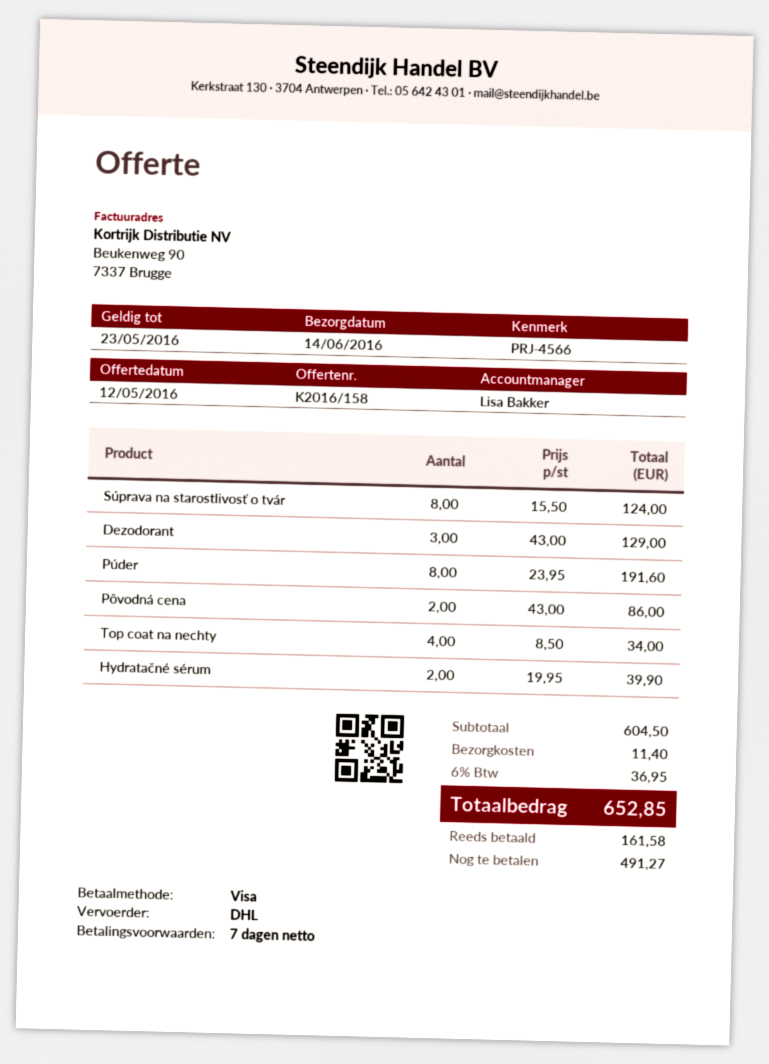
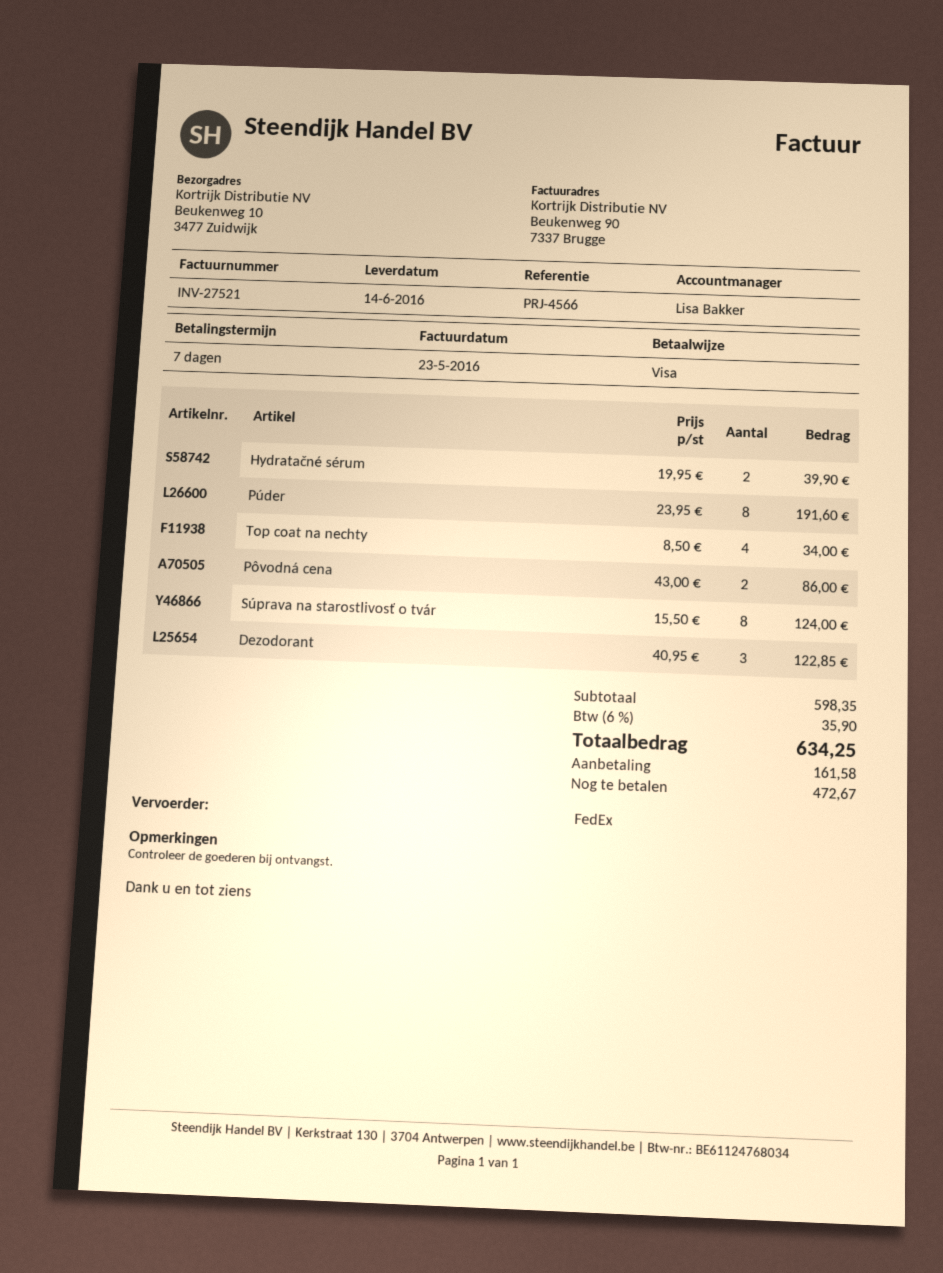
shipping method: DHL -> FedEx
Dezodorant: 3 x 43.00 = 129.00 -> 3 x 40.95 = 122.85
subtotal: 604.50 -> 598.35
shipping: 11.40 -> none
tax: 6% = 36.95 -> 6% = 35.90
total: 652.85 -> 634.25
balance: 491.27 -> 472.67

